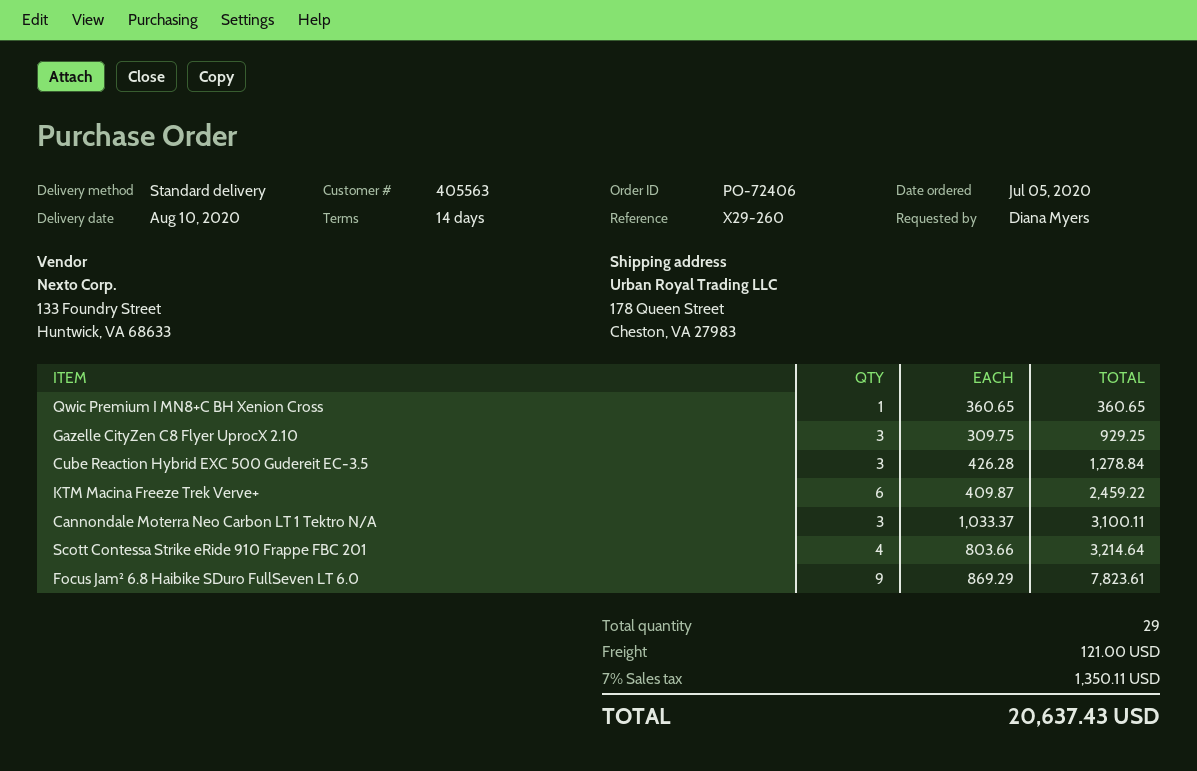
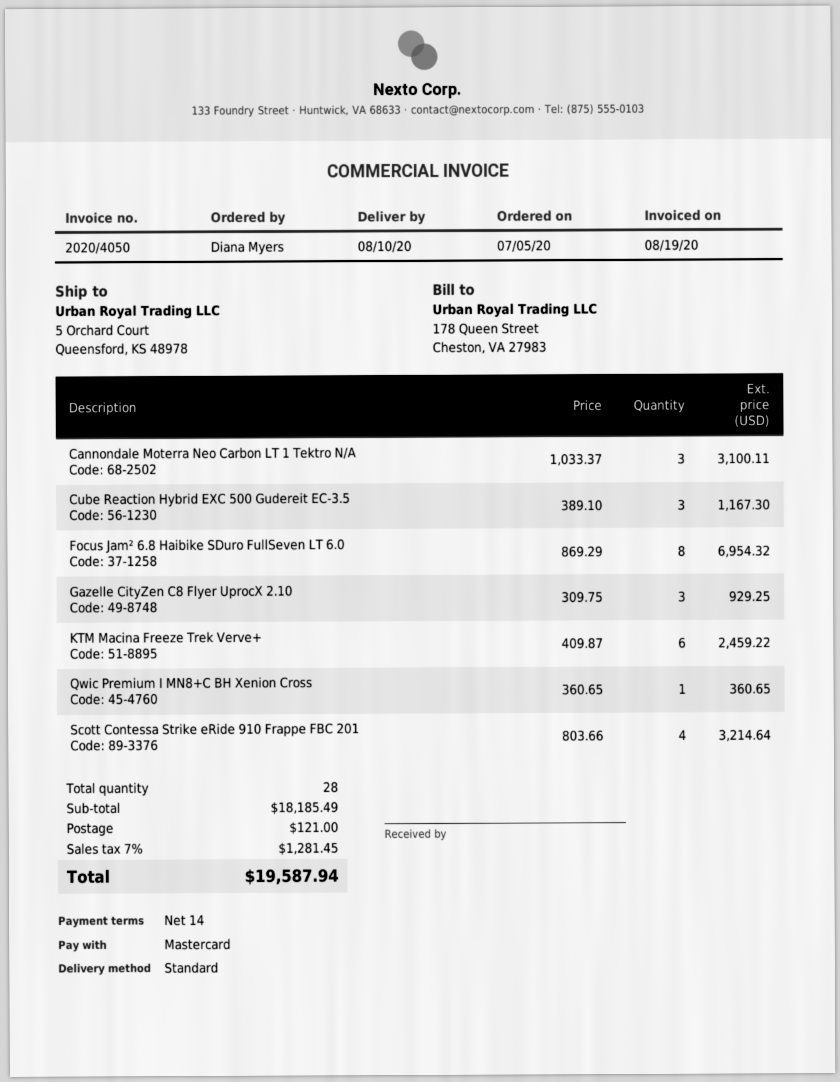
ship to: 178 Queen Street, Cheston, VA 27983 -> 5 Orchard Court, Queensford, KS 48978
Cube Reaction Hybrid EXC 500 Gudereit EC-3.5: 3 x 426.28 = 1278.84 -> 3 x 389.10 = 1167.30
Focus Jam² 6.8 Haibike SDuro FullSeven LT 6.0: 9 x 869.29 = 7823.61 -> 8 x 869.29 = 6954.32
total quantity: 29 -> 28
tax: 7% = 1350.11 -> 7% = 1281.45
total: 20637.43 -> 19587.94

